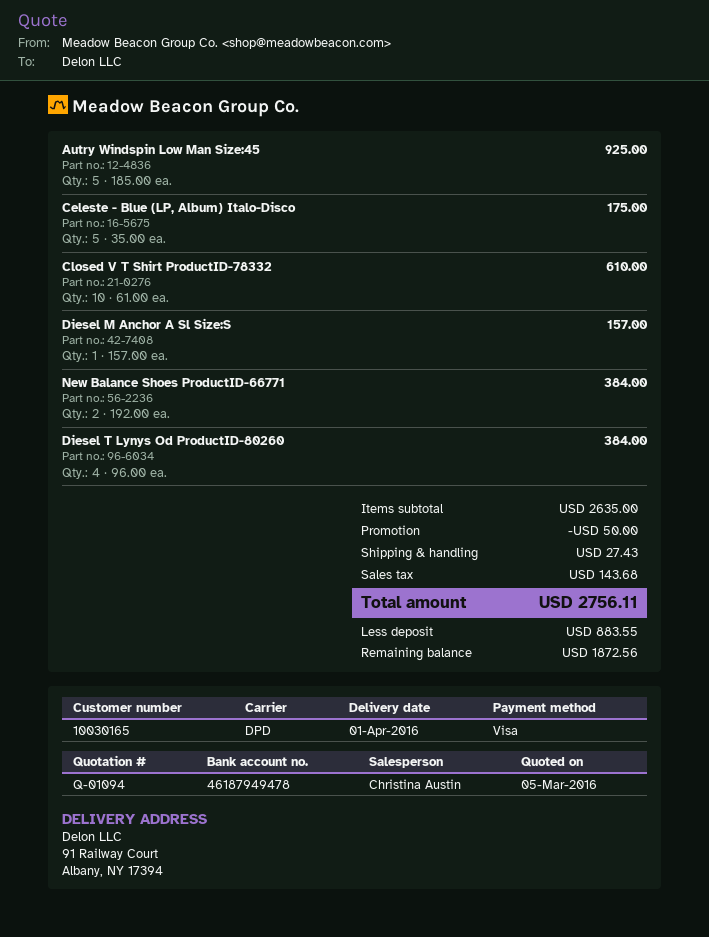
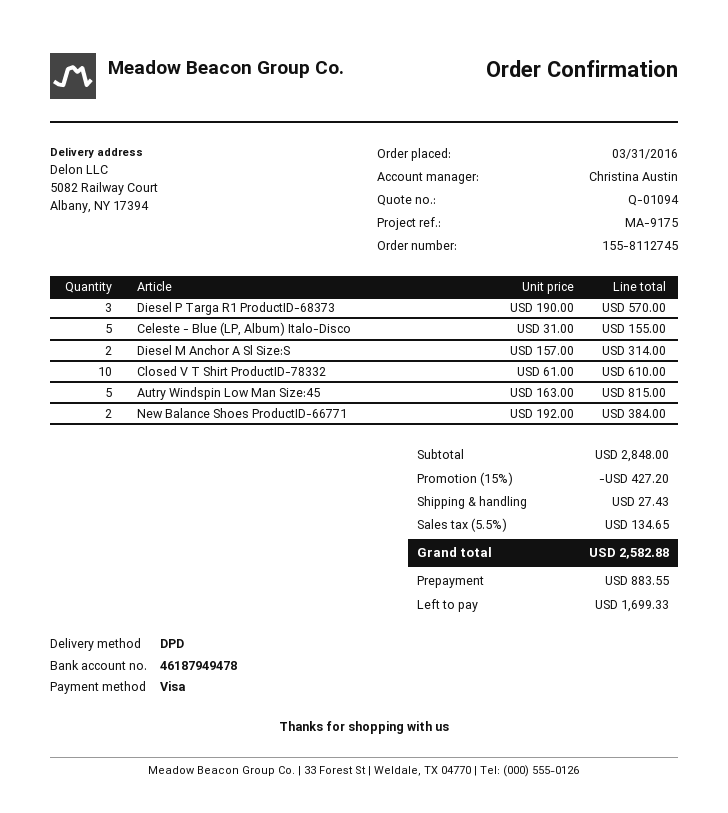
ship to: 91 Railway Court, Albany, NY 17394 -> 5082 Railway Court, Albany, NY 17394
Autry Windspin Low Man Size:45: 5 x 185.00 = 925.00 -> 5 x 163.00 = 815.00
Celeste - Blue (LP, Album) Italo-Disco: 5 x 35.00 = 175.00 -> 5 x 31.00 = 155.00
Diesel M Anchor A Sl Size:S: 1 x 157.00 = 157.00 -> 2 x 157.00 = 314.00
Diesel T Lynys Od ProductID-80260: 4 x 96.00 = 384.00 -> none
Diesel P Targa R1 ProductID-68373: none -> 3 x 190.00 = 570.00
subtotal: 2635.00 -> 2848.00
discount: 50.00 -> 427.20
tax: 143.68 -> 134.65
total: 2756.11 -> 2582.88
balance: 1872.56 -> 1699.33

